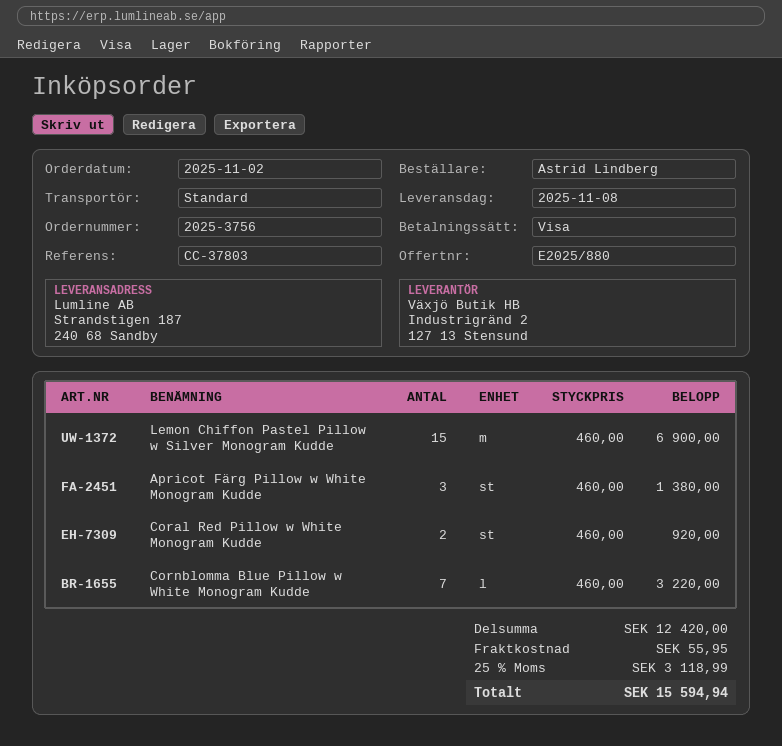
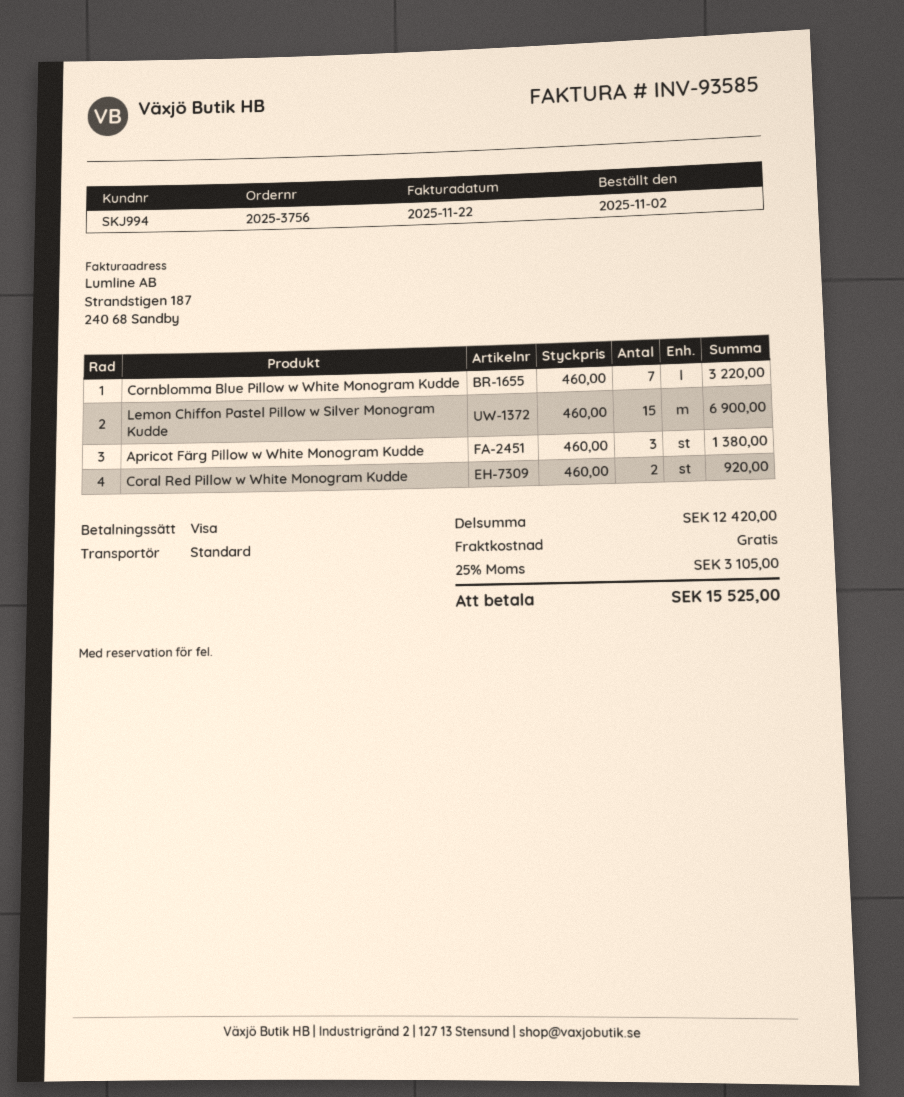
shipping: 55.95 -> 0.00
tax: 25% = 3118.99 -> 25% = 3105.00
total: 15594.94 -> 15525.00

